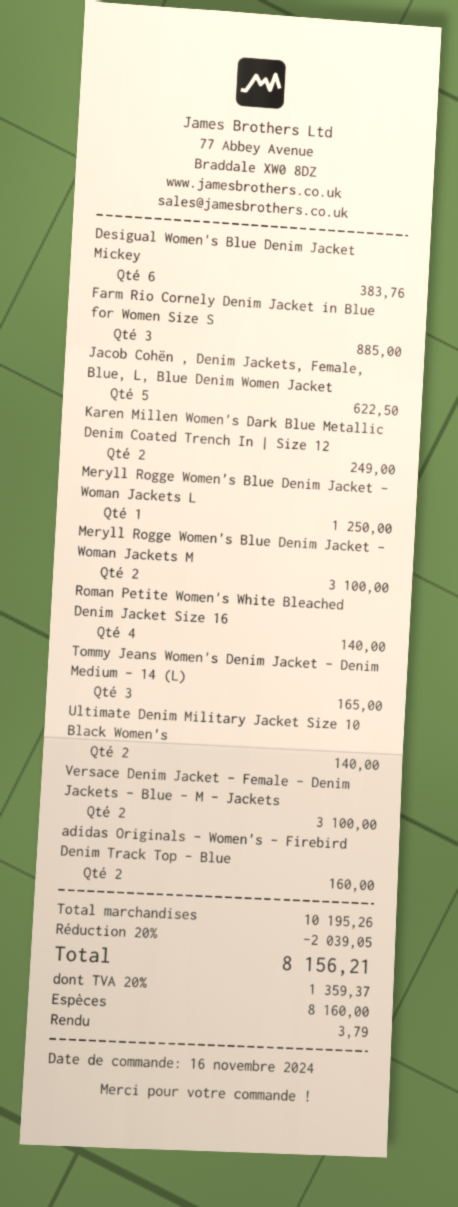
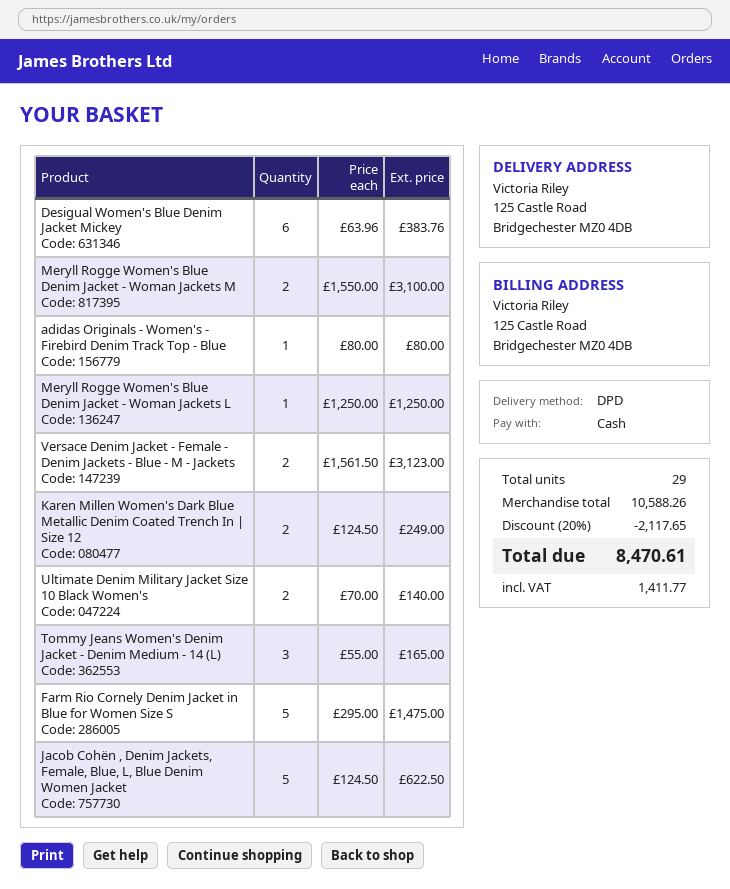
Farm Rio Cornely Denim Jacket in Blue for Women Size S: 3 for 885.00 -> 5 for 1475.00
Roman Petite Women's White Bleached Denim Jacket Size 16: 4 for 140.00 -> none
Versace Denim Jacket - Female - Denim Jackets - Blue - M - Jackets: 2 for 3100.00 -> 2 for 3123.00
adidas Originals - Women's - Firebird Denim Track Top - Blue: 2 for 160.00 -> 1 for 80.00
subtotal: 10195.26 -> 10588.26
discount: 20% = 2039.05 -> 20% = 2117.65
tax: 1359.37 -> 1411.77
total: 8156.21 -> 8470.61

